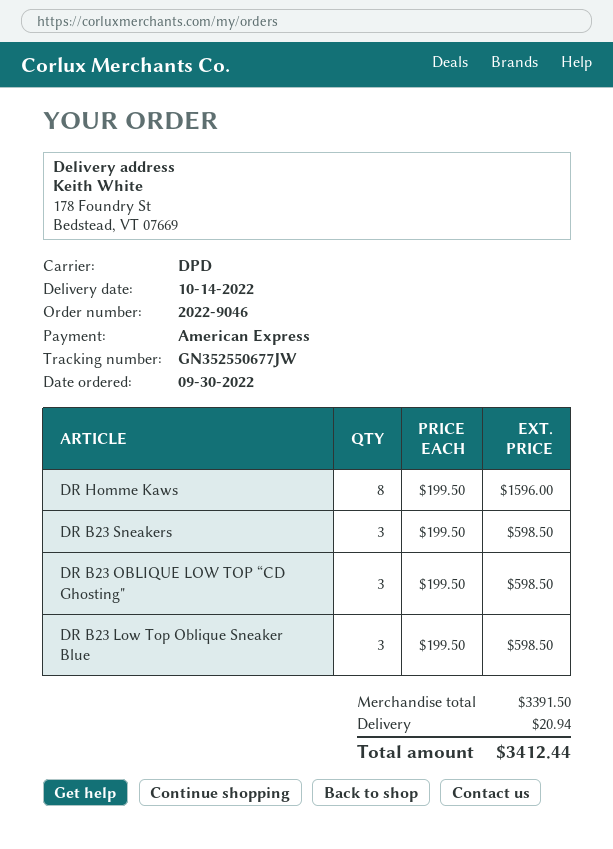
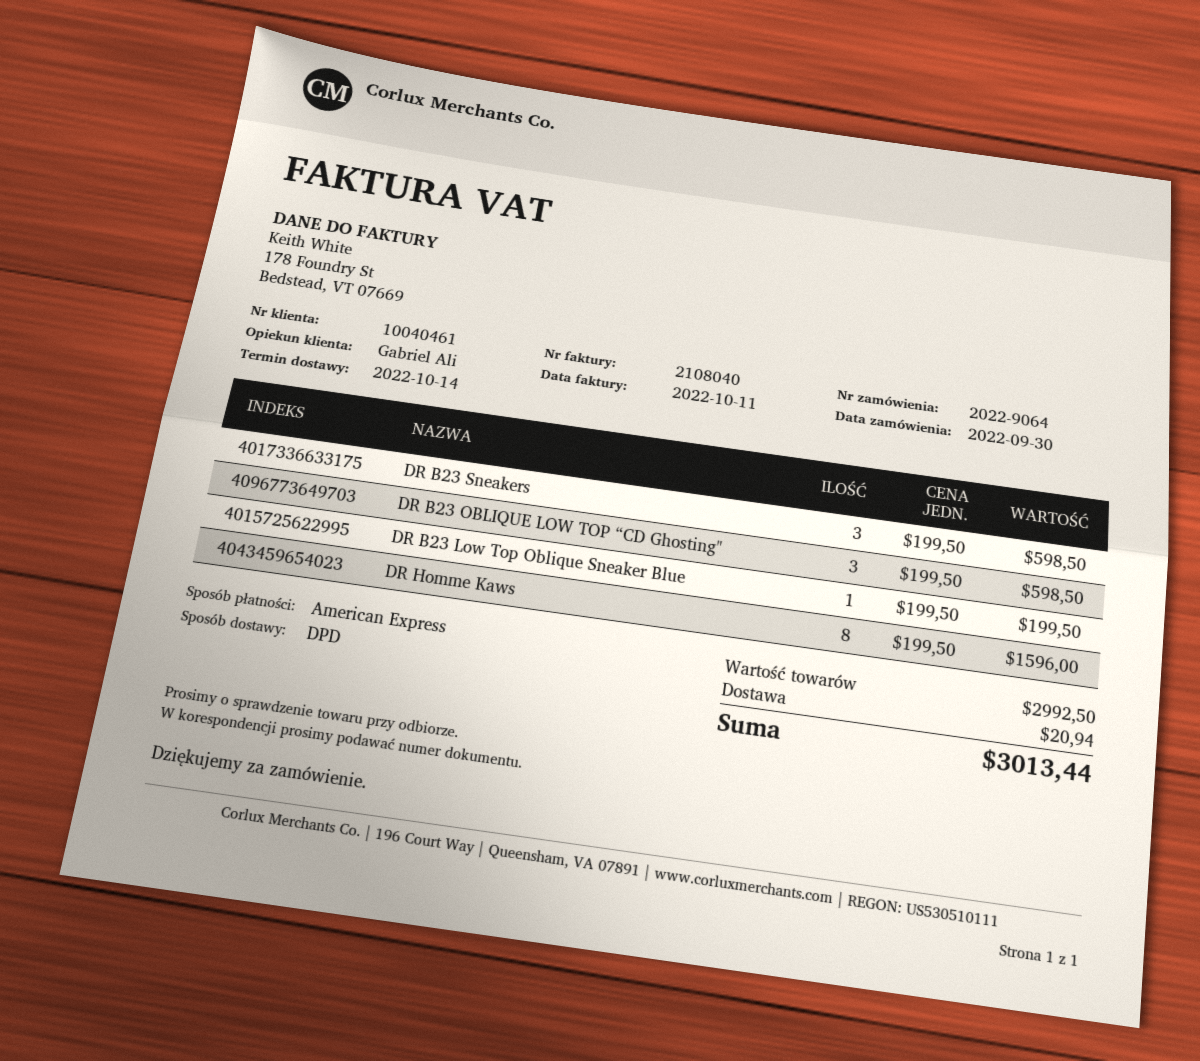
order number: 2022-9046 -> 2022-9064
DR B23 Low Top Oblique Sneaker Blue: 3 x 199.50 = 598.50 -> 1 x 199.50 = 199.50
subtotal: 3391.50 -> 2992.50
total: 3412.44 -> 3013.44

